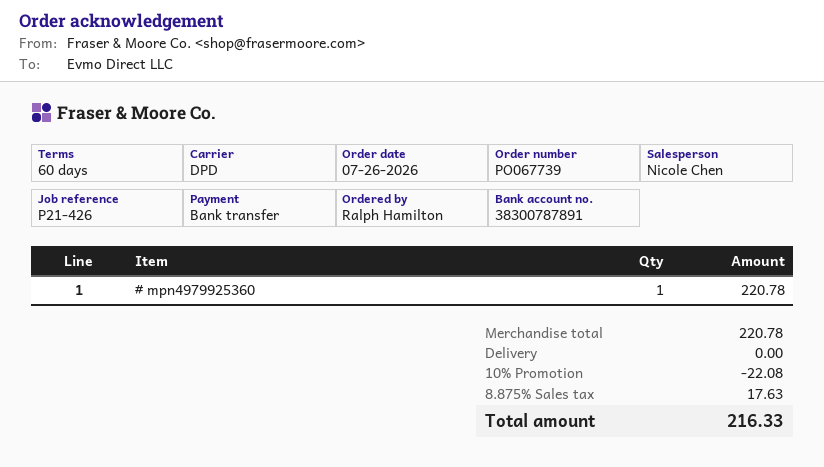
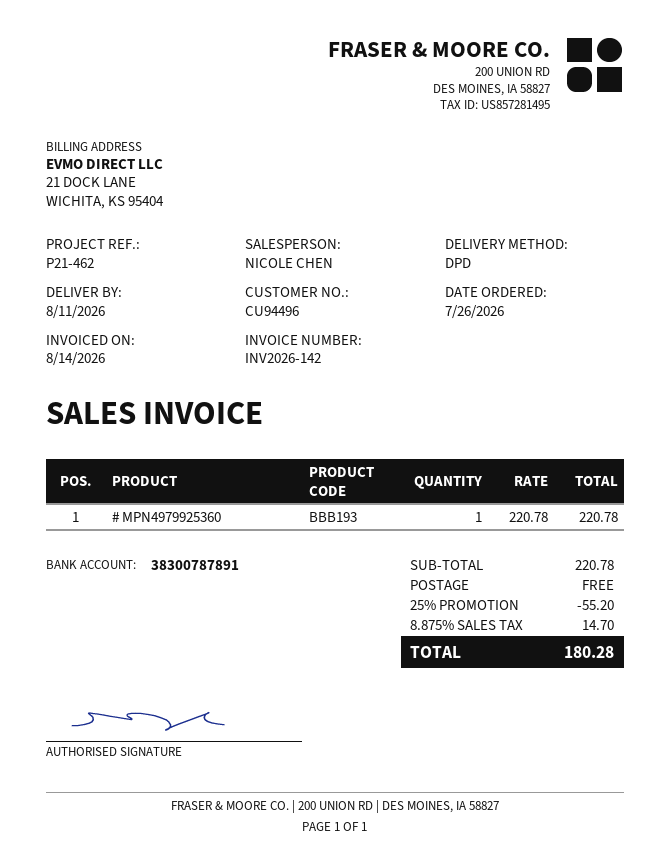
reference: P21-426 -> P21-462
discount: 10% = 22.08 -> 25% = 55.20
tax: 8.875% = 17.63 -> 8.875% = 14.70
total: 216.33 -> 180.28

